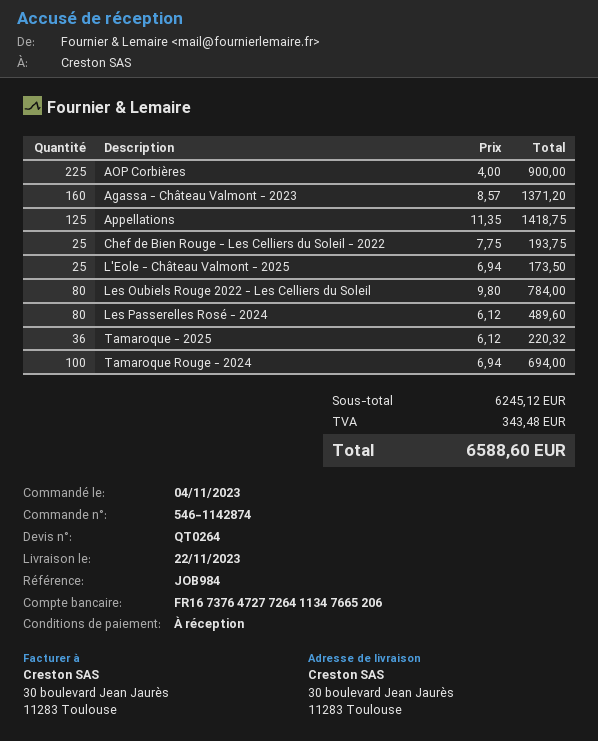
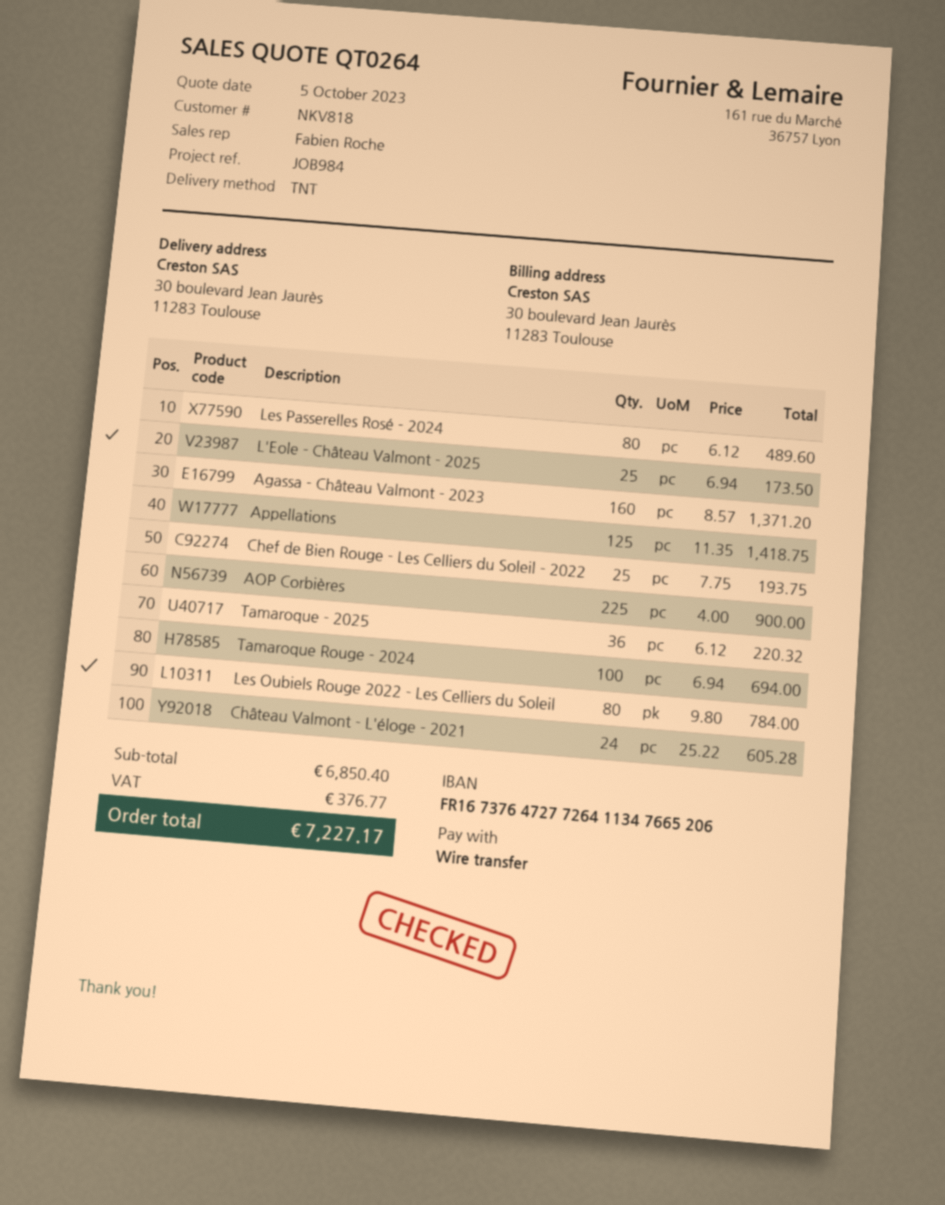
Château Valmont - L'éloge - 2021: none -> 24 x 25.22 = 605.28
subtotal: 6245.12 -> 6850.40
tax: 343.48 -> 376.77
total: 6588.60 -> 7227.17

